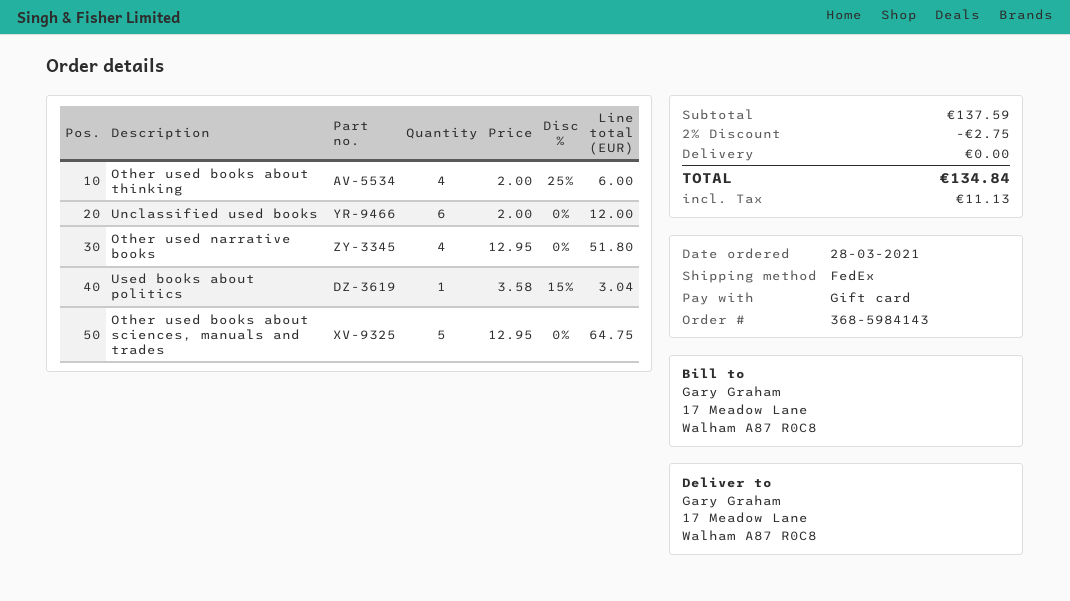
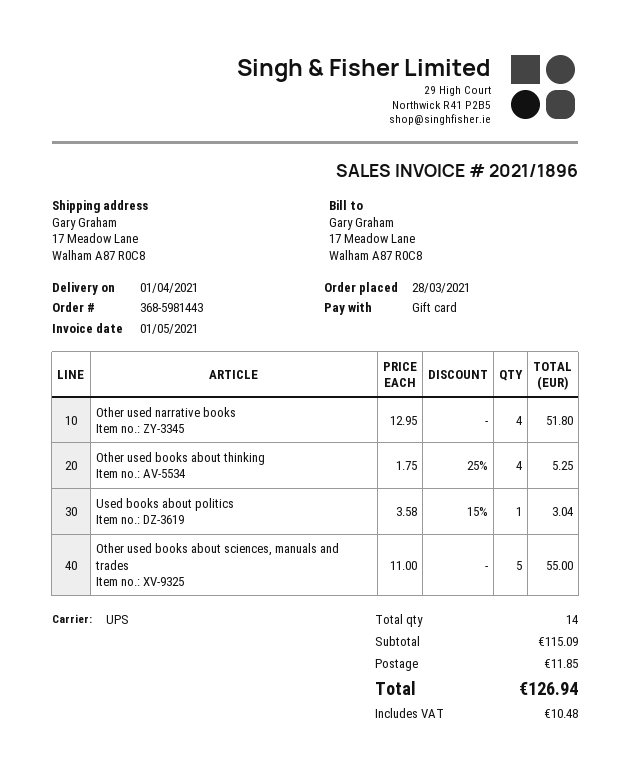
order number: 368-5984143 -> 368-5981443
shipping method: FedEx -> UPS
Other used books about thinking: 4 x 2.00 - 25% = 6.00 -> 4 x 1.75 - 25% = 5.25
Unclassified used books: 6 x 2.00 = 12.00 -> none
Other used books about sciences, manuals and trades: 5 x 12.95 = 64.75 -> 5 x 11.00 = 55.00
subtotal: 137.59 -> 115.09
discount: 2% = 2.75 -> none
shipping: 0.00 -> 11.85
tax: 11.13 -> 10.48
total: 134.84 -> 126.94

